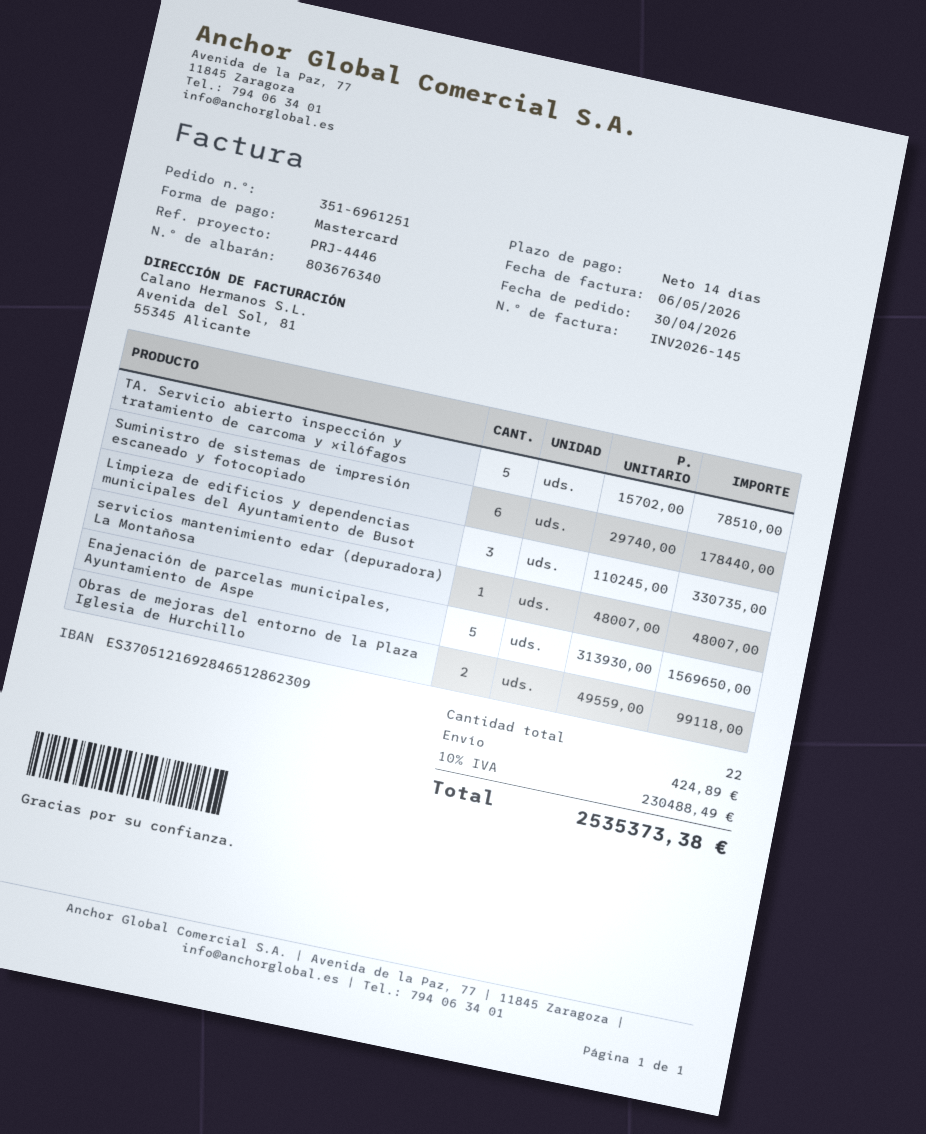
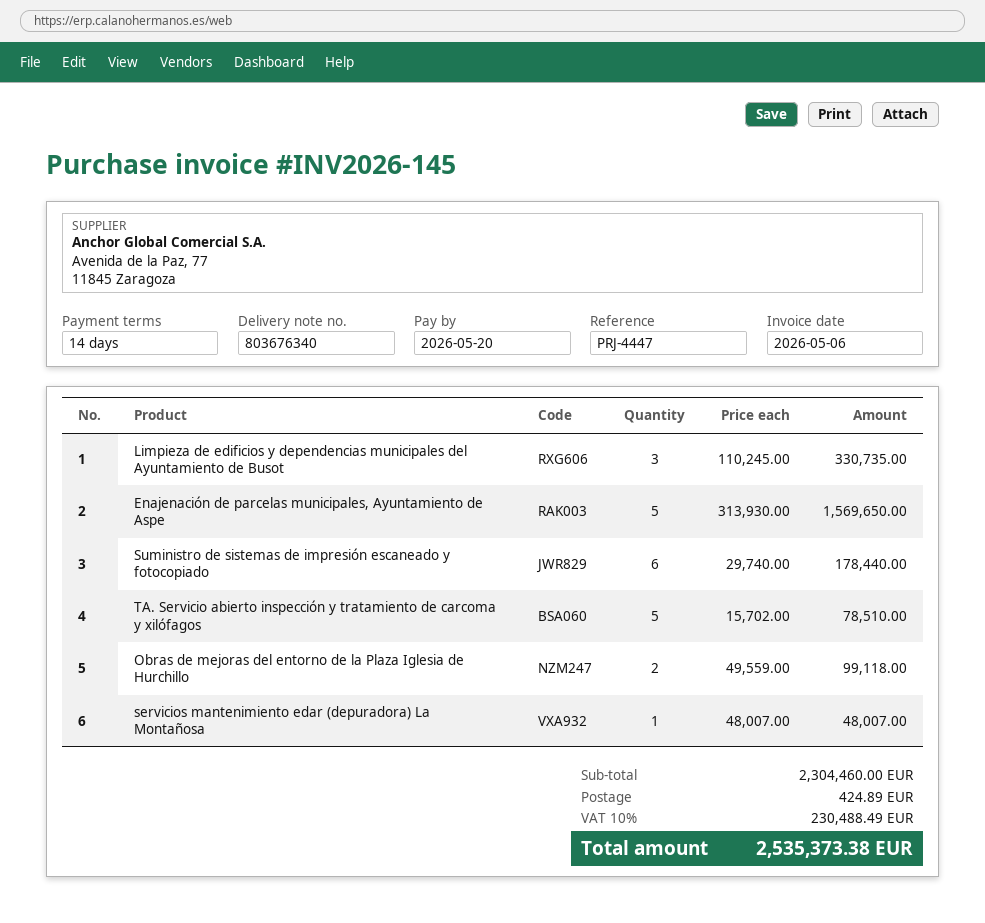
reference: PRJ-4446 -> PRJ-4447

